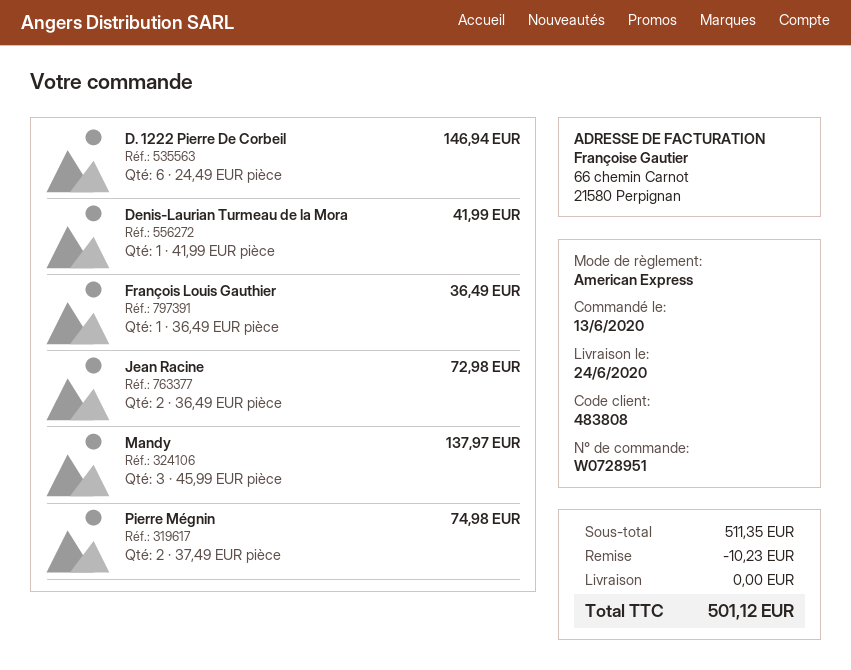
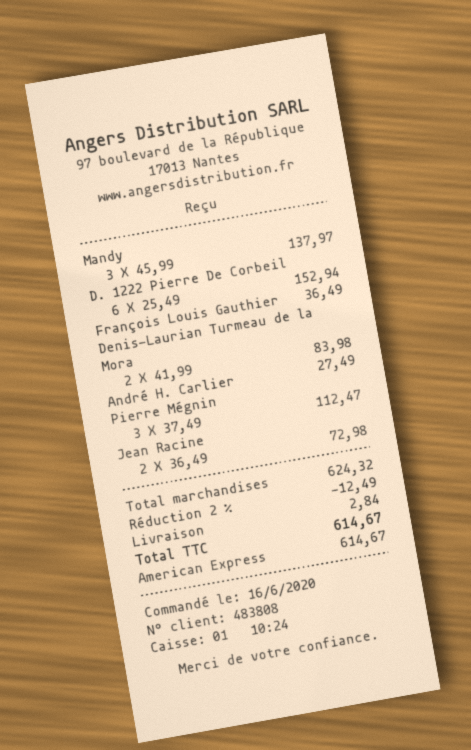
order date: 2020-06-13 -> 2020-06-16
D. 1222 Pierre De Corbeil: 6 x 24.49 = 146.94 -> 6 x 25.49 = 152.94
Denis-Laurian Turmeau de la Mora: 1 x 41.99 = 41.99 -> 2 x 41.99 = 83.98
Pierre Mégnin: 2 x 37.49 = 74.98 -> 3 x 37.49 = 112.47
André H. Carlier: none -> 1 x 27.49 = 27.49
subtotal: 511.35 -> 624.32
discount: 10.23 -> 12.49
shipping: 0.00 -> 2.84
total: 501.12 -> 614.67

